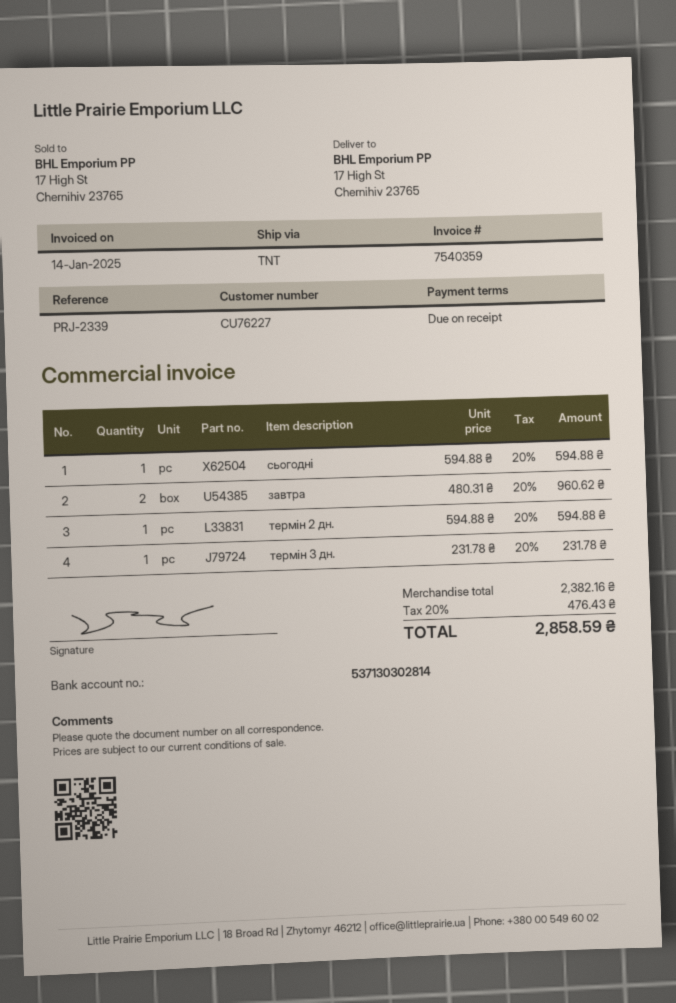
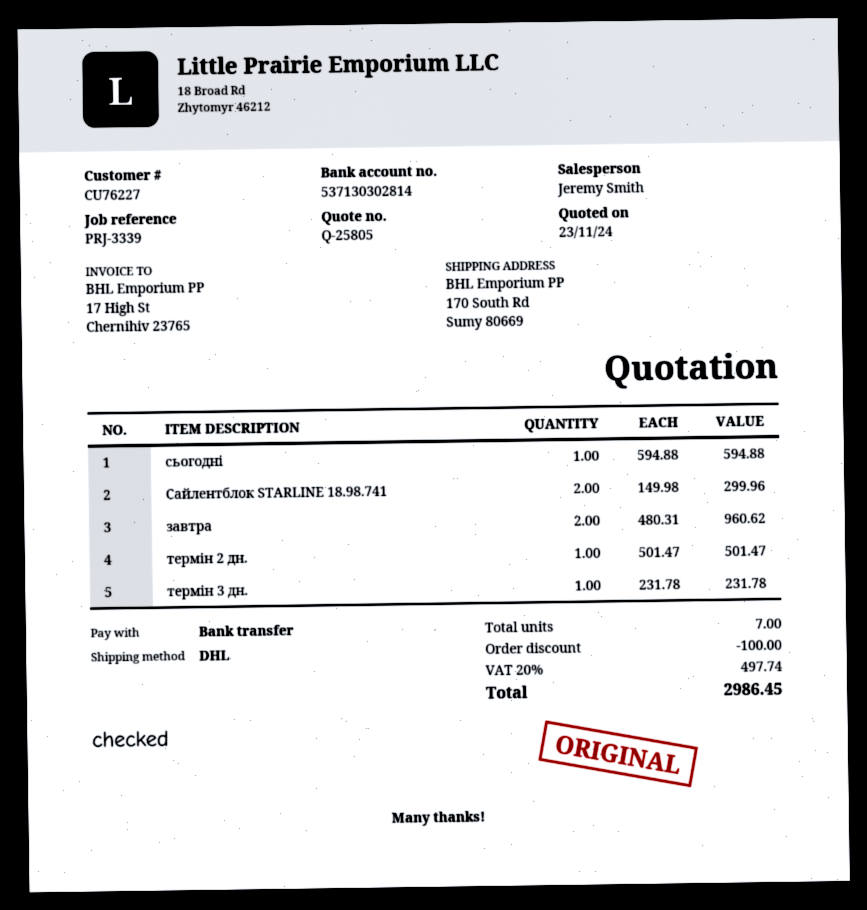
reference: PRJ-2339 -> PRJ-3339
shipping method: TNT -> DHL
ship to: 17 High St, Chernihiv 23765 -> 170 South Rd, Sumy 80669
термін 2 дн.: 1 x 594.88 = 594.88 -> 1 x 501.47 = 501.47
Сайлентблок STARLINE 18.98.741: none -> 2 x 149.98 = 299.96
discount: none -> 100.00
tax: 20% = 476.43 -> 20% = 497.74
total: 2858.59 -> 2986.45

